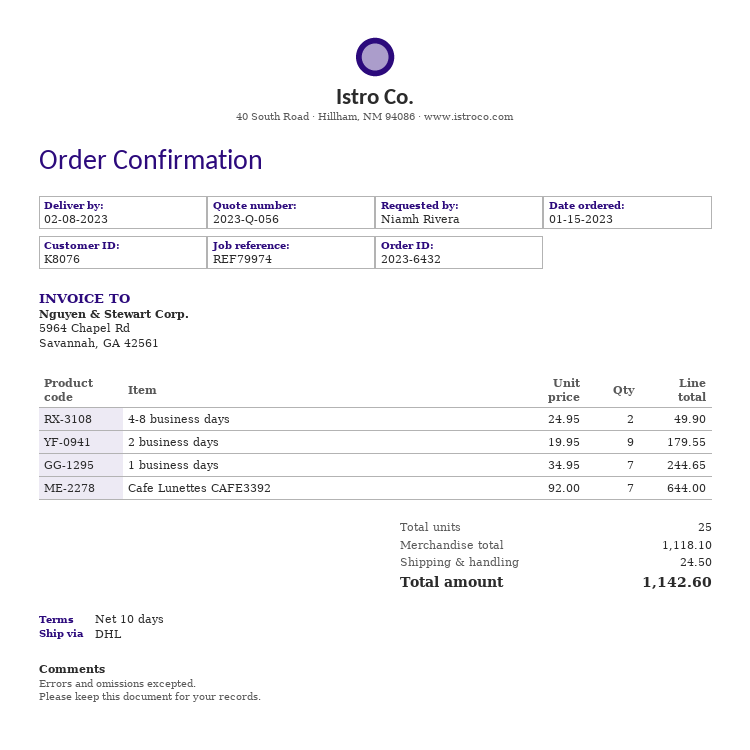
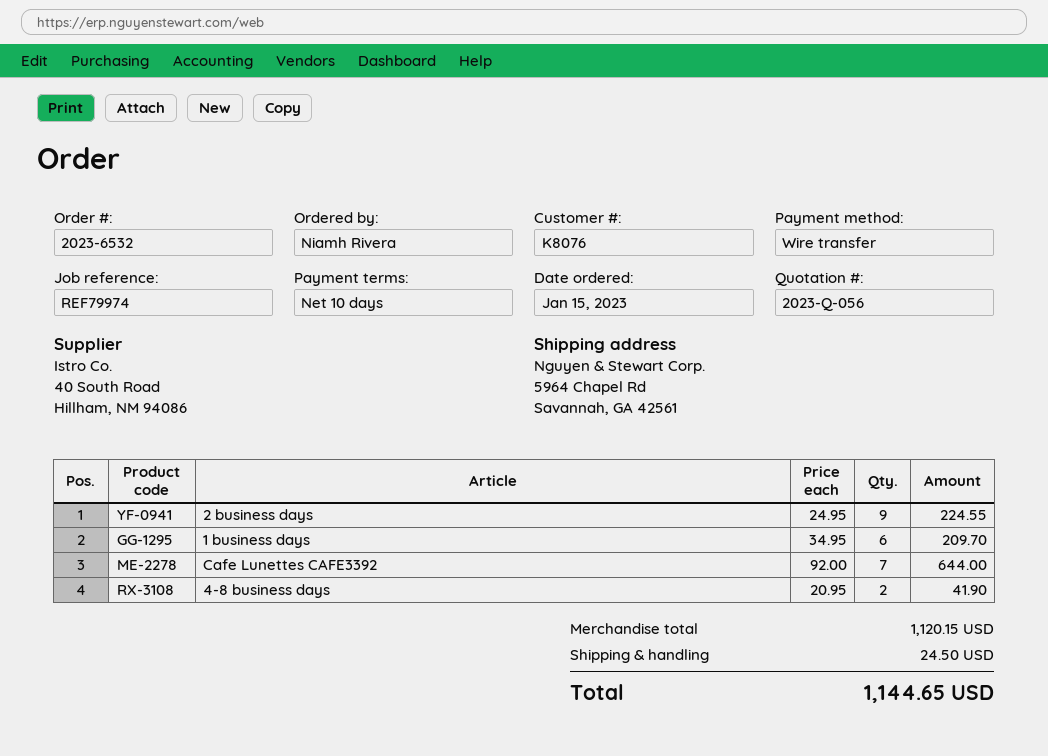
order number: 2023-6432 -> 2023-6532
4-8 business days: 2 x 24.95 = 49.90 -> 2 x 20.95 = 41.90
2 business days: 9 x 19.95 = 179.55 -> 9 x 24.95 = 224.55
1 business days: 7 x 34.95 = 244.65 -> 6 x 34.95 = 209.70
subtotal: 1118.10 -> 1120.15
total: 1142.60 -> 1144.65

